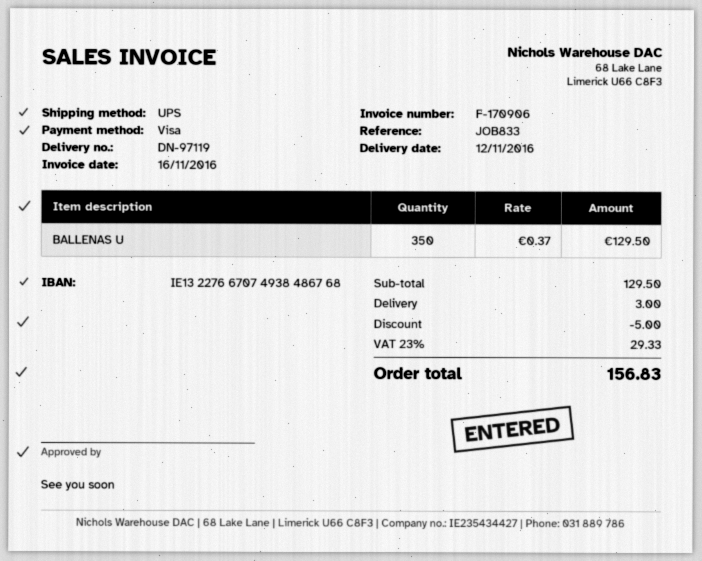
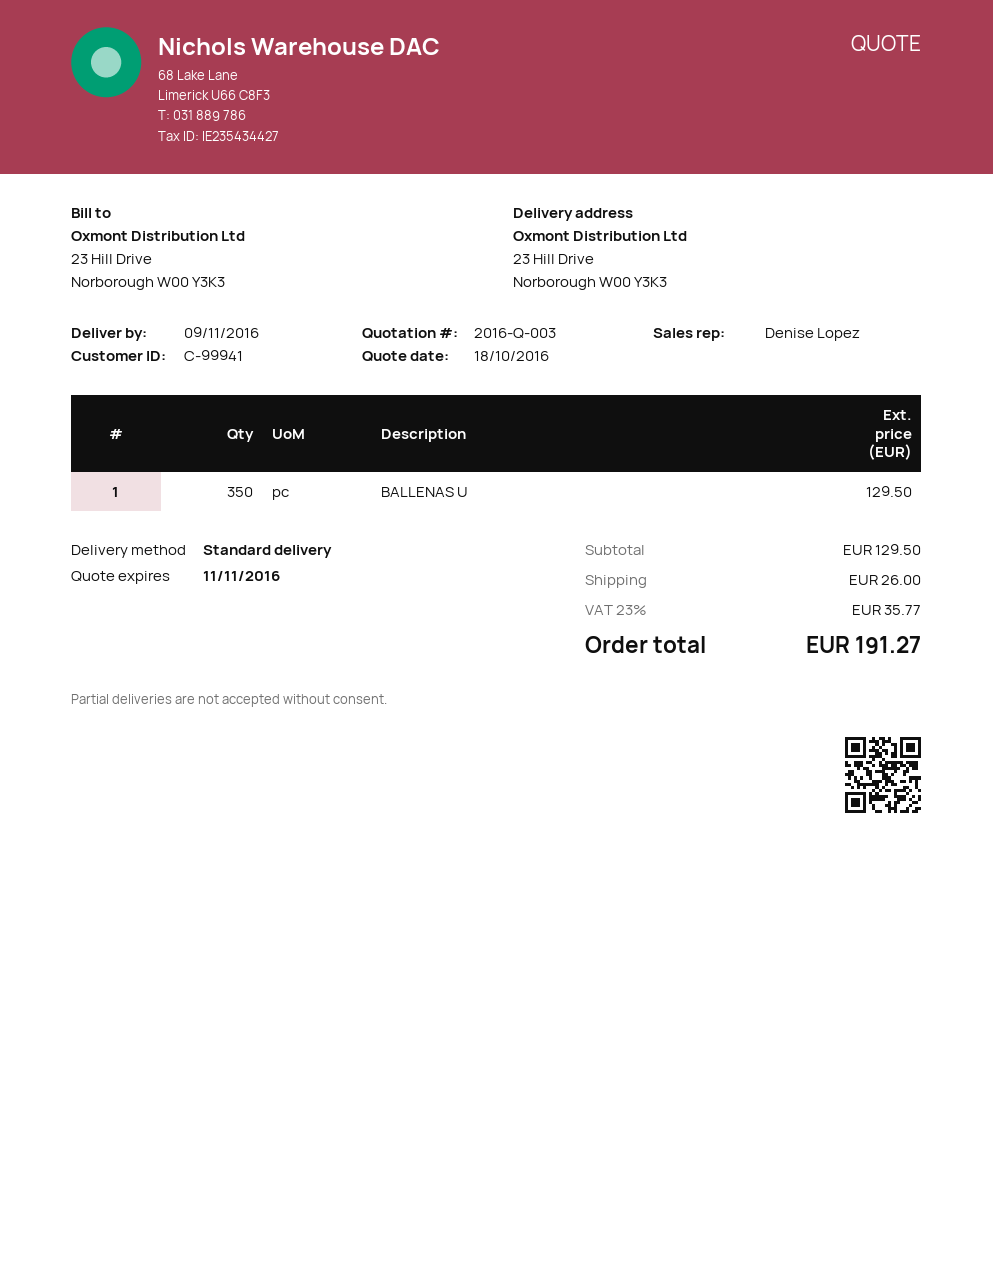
delivery date: 2016-11-12 -> 2016-11-09
shipping method: UPS -> standard
discount: 5.00 -> none
shipping: 3.00 -> 26.00
tax: 23% = 29.33 -> 23% = 35.77
total: 156.83 -> 191.27

